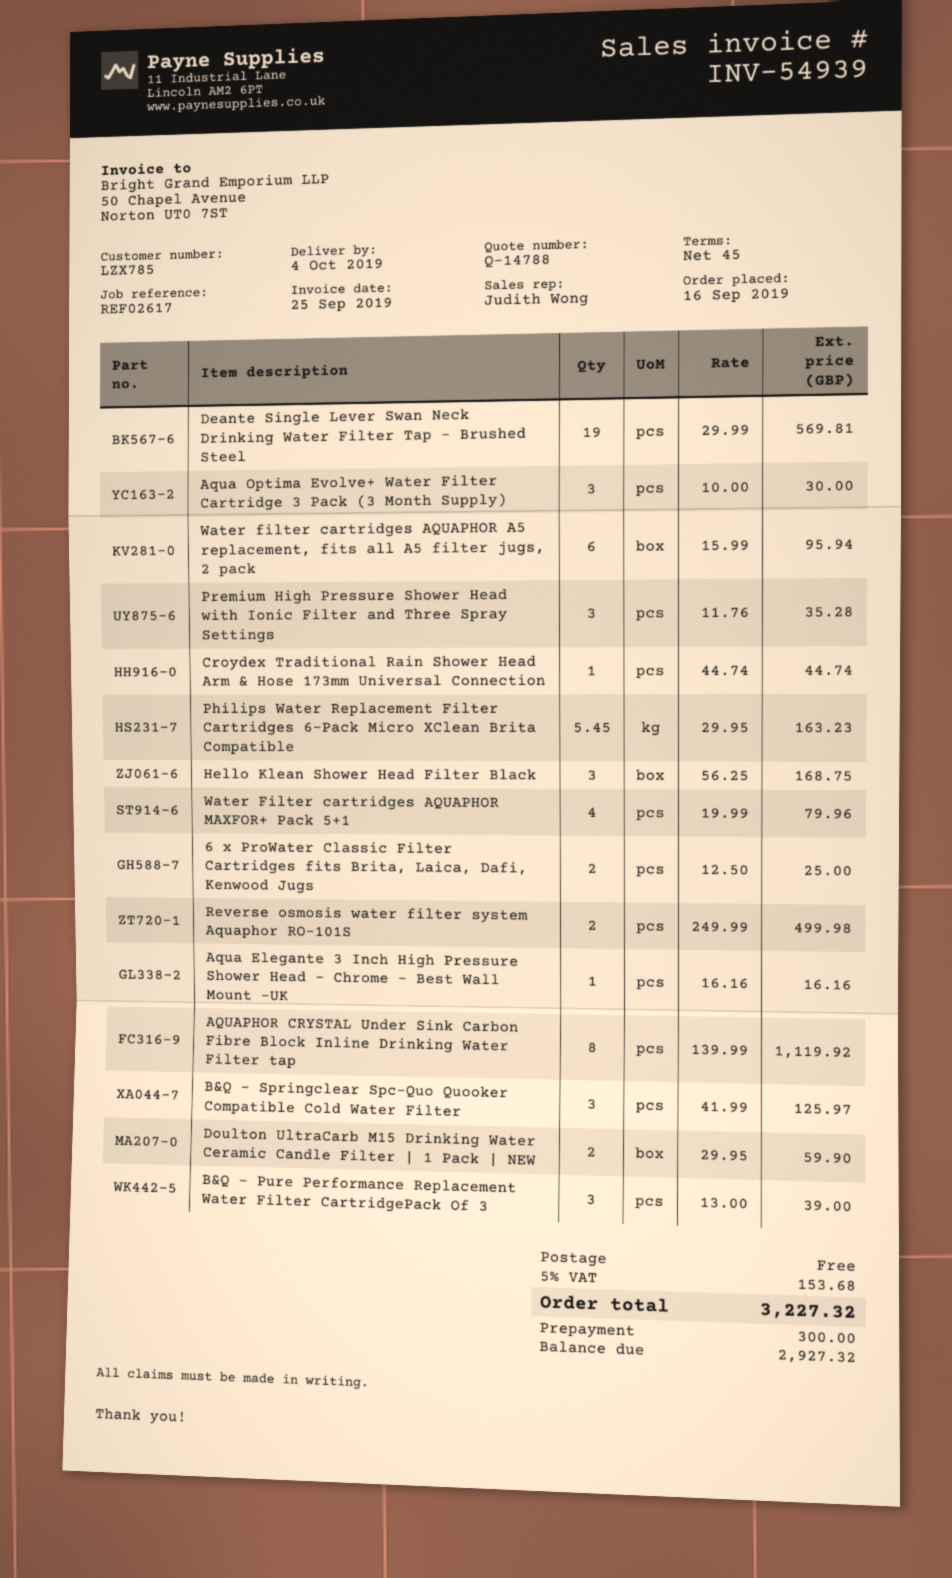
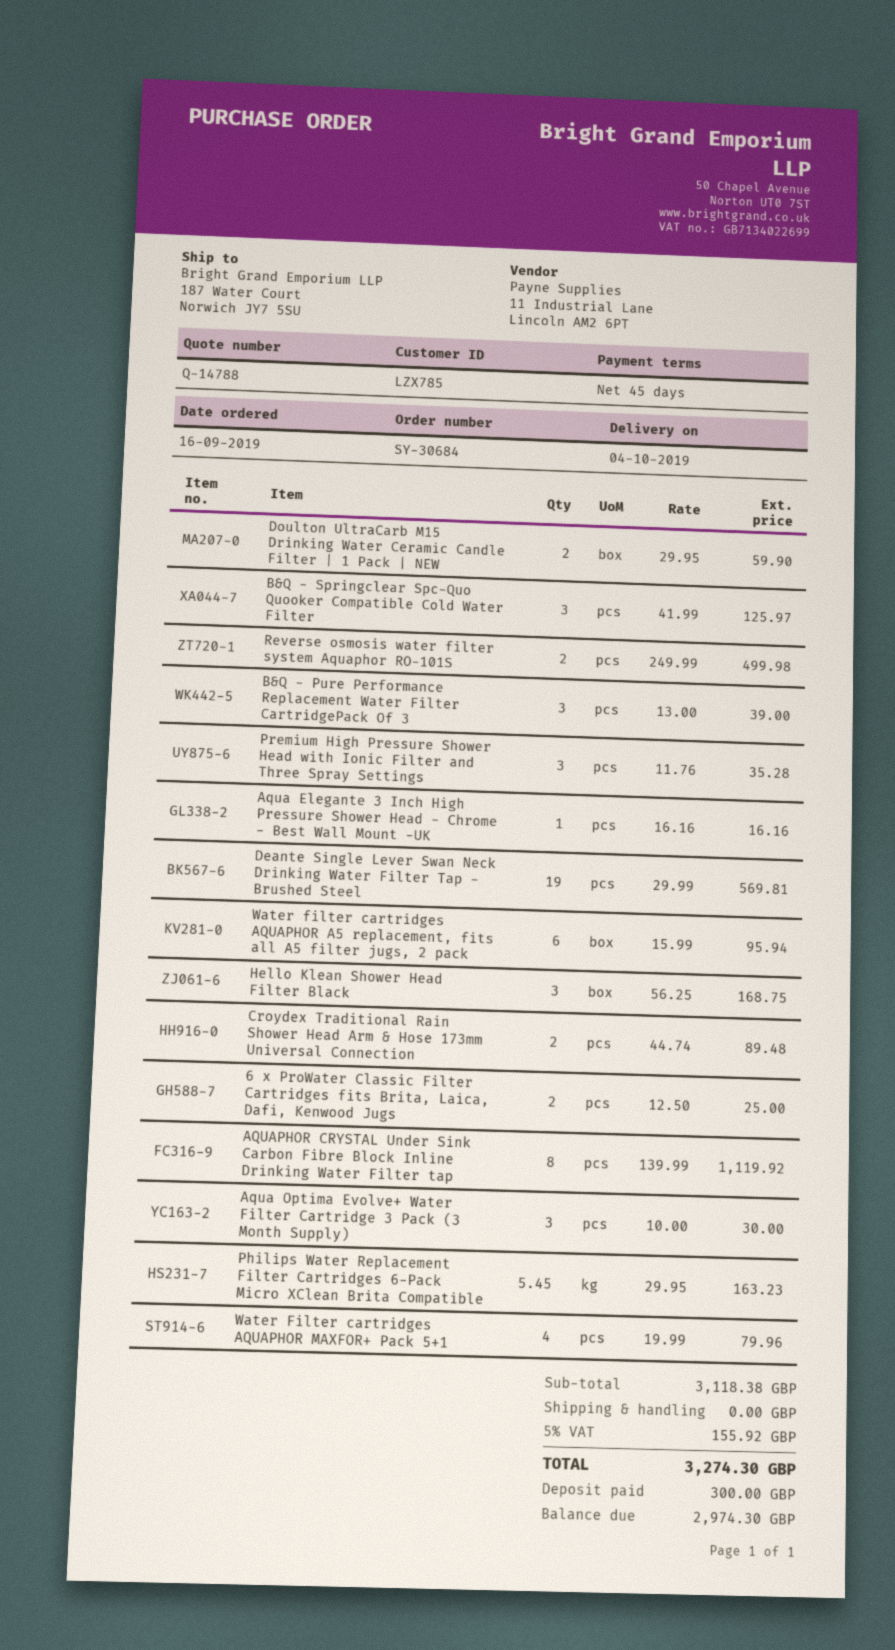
Croydex Traditional Rain Shower Head Arm & Hose 173mm Universal Connection: 1 x 44.74 = 44.74 -> 2 x 44.74 = 89.48
tax: 5% = 153.68 -> 5% = 155.92
total: 3227.32 -> 3274.30
balance: 2927.32 -> 2974.30

